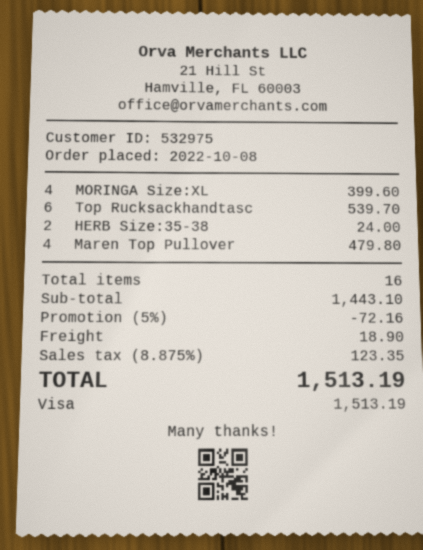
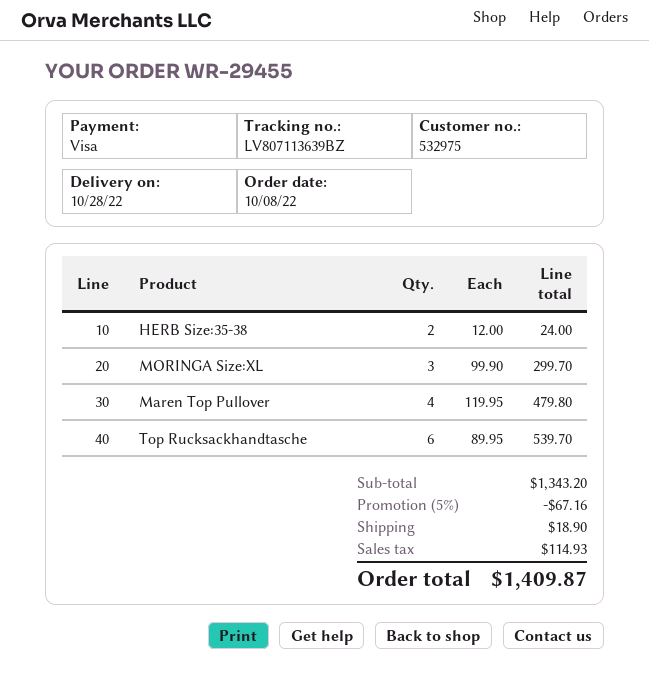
MORINGA Size:XL: 4 for 399.60 -> 3 for 299.70
subtotal: 1443.10 -> 1343.20
discount: 5% = 72.16 -> 5% = 67.16
tax: 123.35 -> 114.93
total: 1513.19 -> 1409.87

